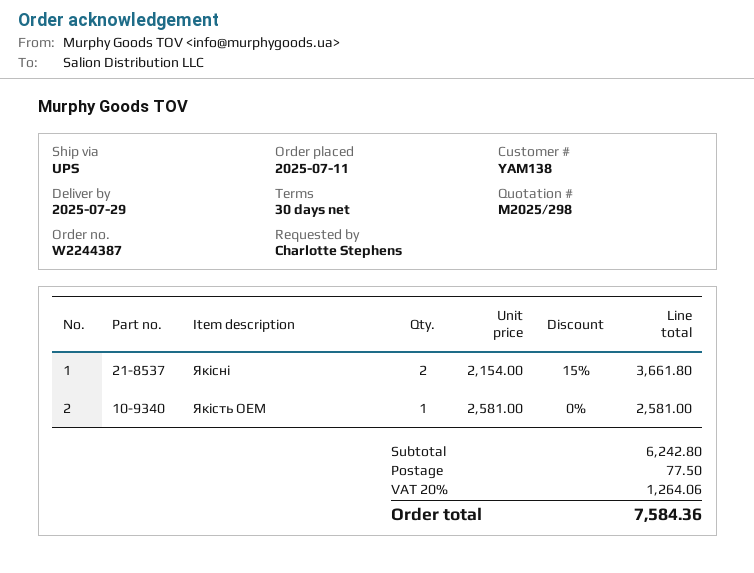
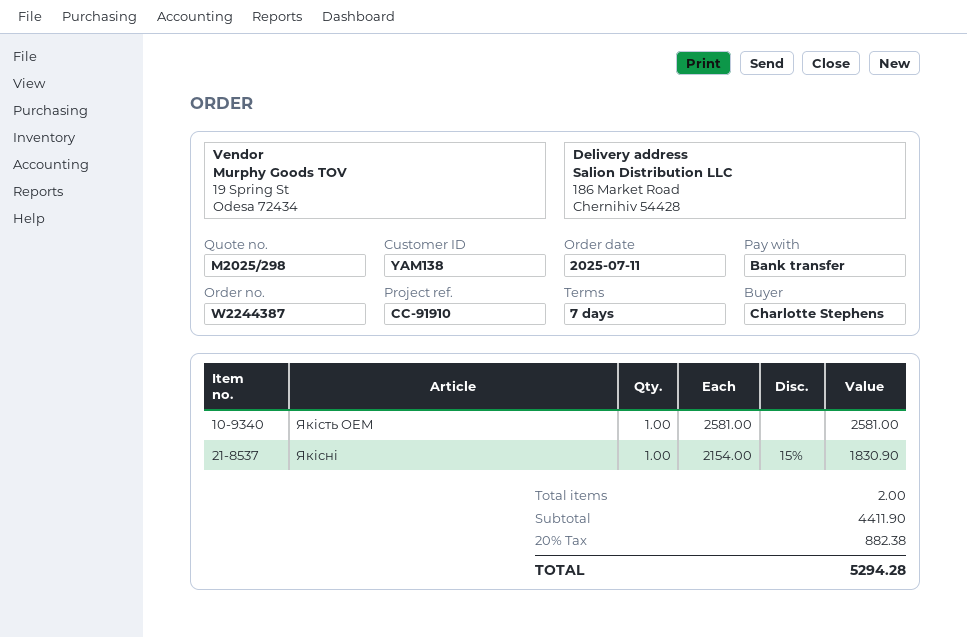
payment terms: 30 days -> 7 days
Якісні: 2 x 2154.00 - 15% = 3661.80 -> 1 x 2154.00 - 15% = 1830.90
subtotal: 6242.80 -> 4411.90
shipping: 77.50 -> none
tax: 20% = 1264.06 -> 20% = 882.38
total: 7584.36 -> 5294.28

